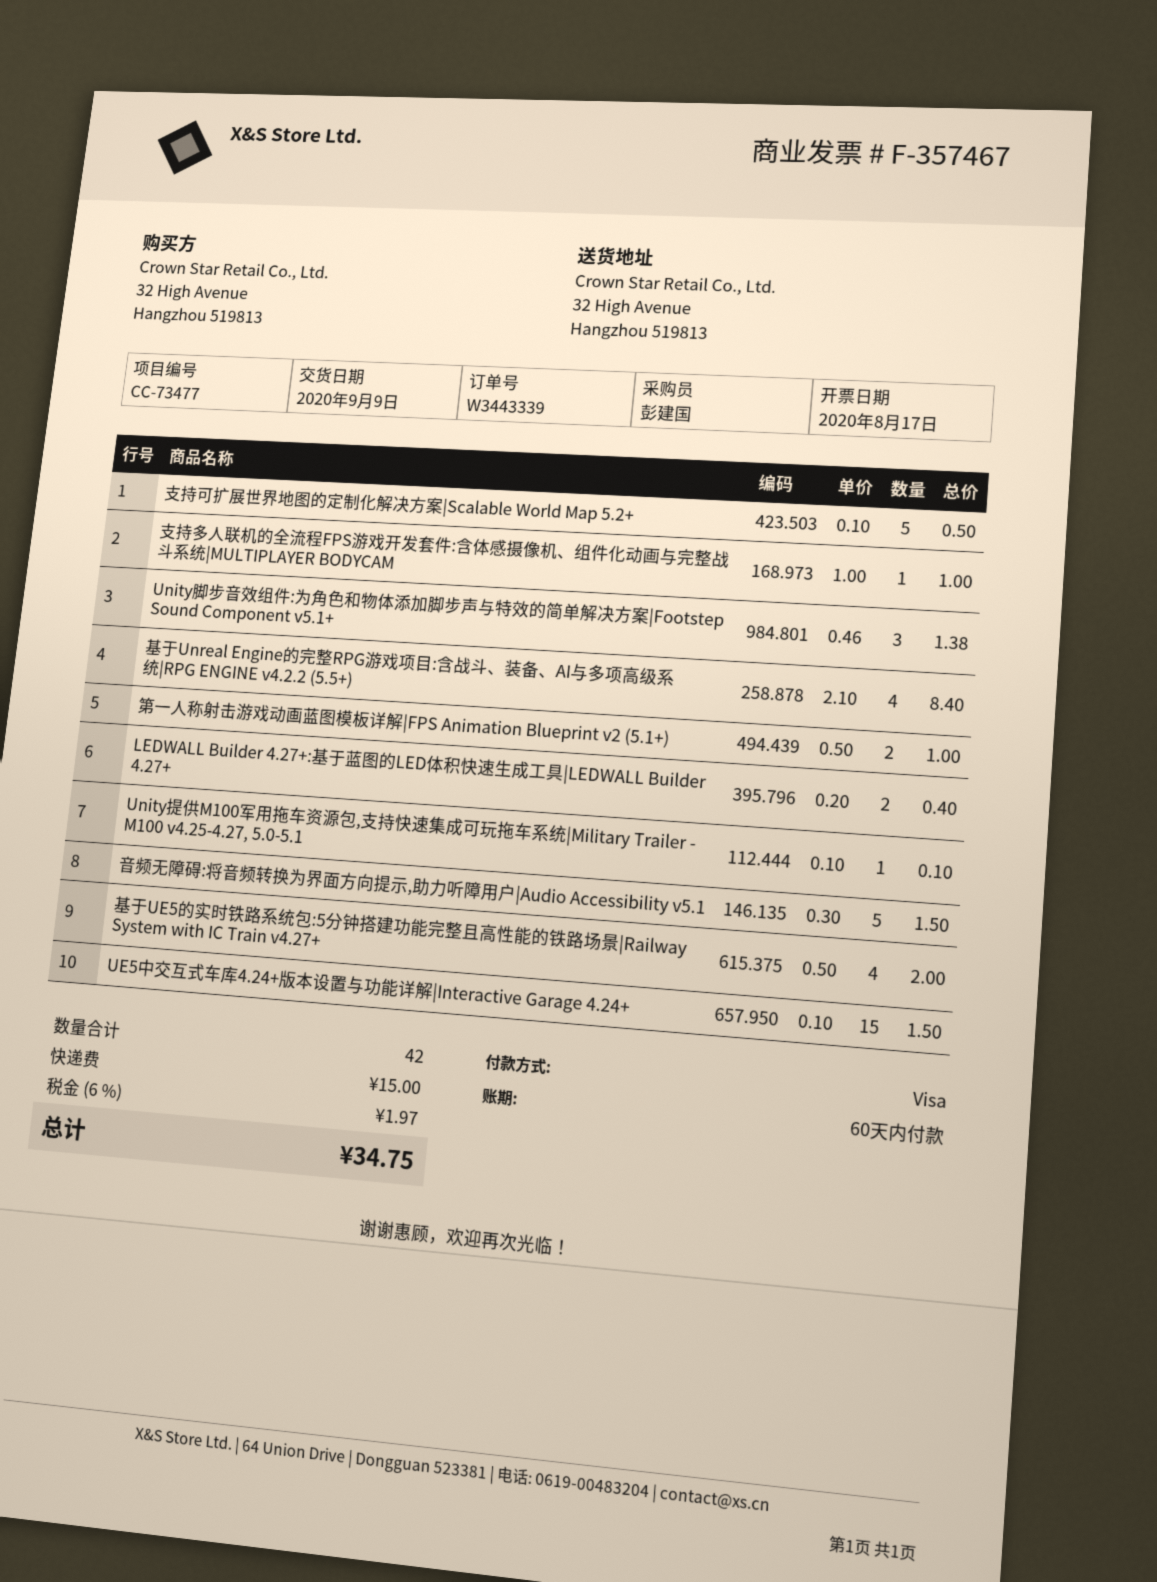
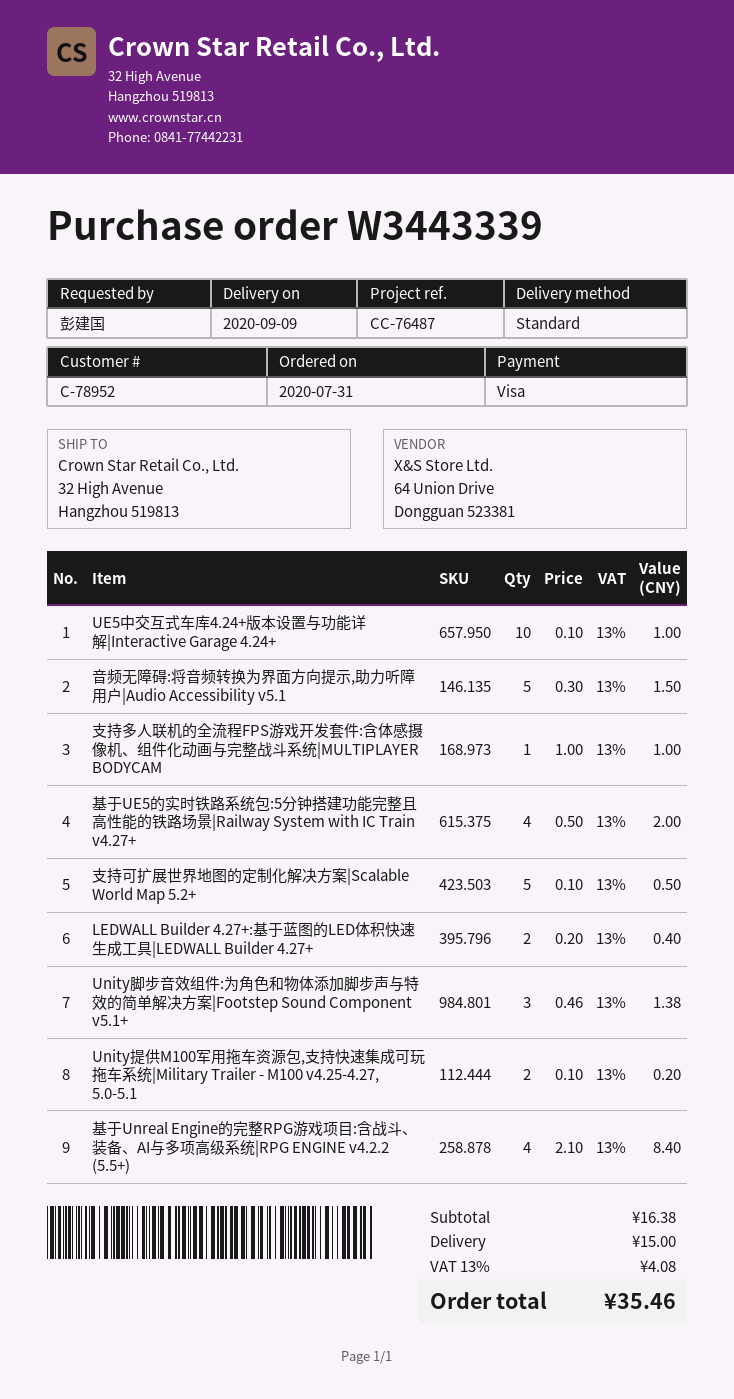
reference: CC-73477 -> CC-76487
第一人称射击游戏动画蓝图模板详解|FPS Animation Blueprint v2 (5.1+): 2 x 0.50 = 1.00 -> none
Unity提供M100军用拖车资源包,支持快速集成可玩拖车系统|Military Trailer - M100 v4.25-4.27, 5.0-5.1: 1 x 0.10 = 0.10 -> 2 x 0.10 = 0.20
UE5中交互式车库4.24+版本设置与功能详解|Interactive Garage 4.24+: 15 x 0.10 = 1.50 -> 10 x 0.10 = 1.00
tax: 6% = 1.97 -> 13% = 4.08
total: 34.75 -> 35.46

